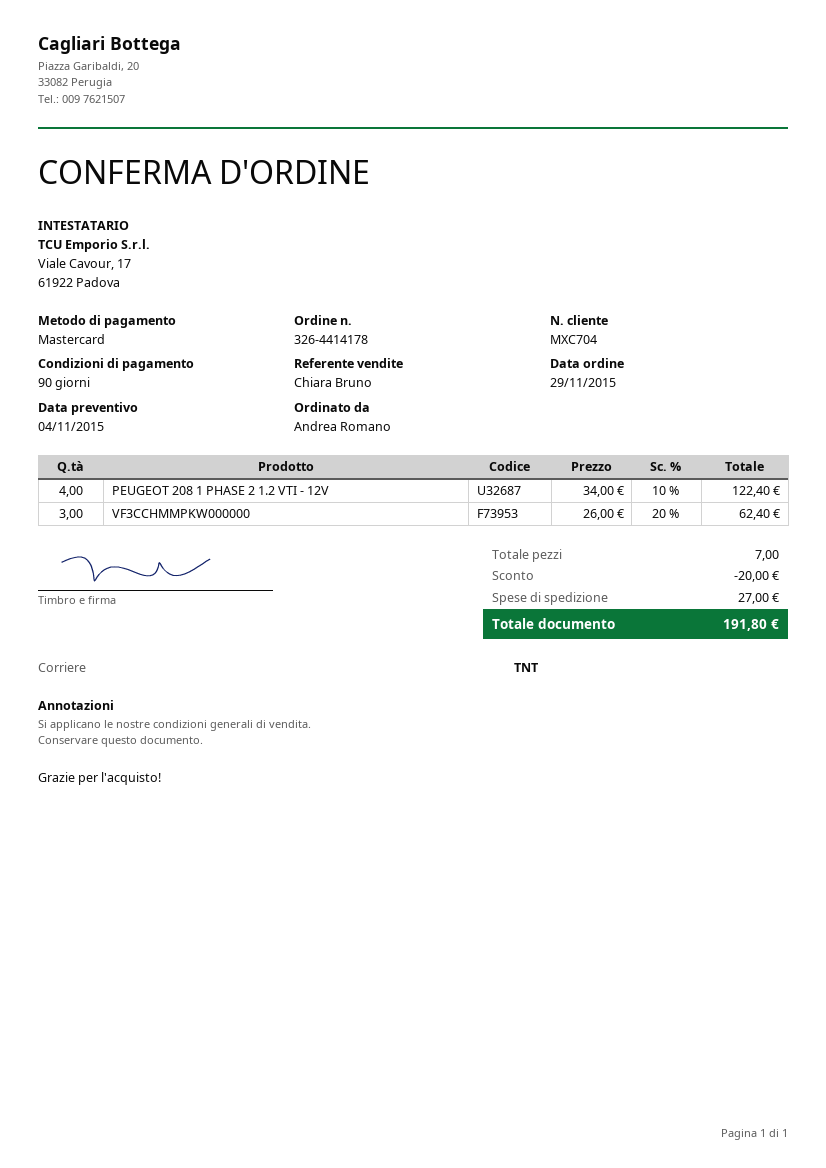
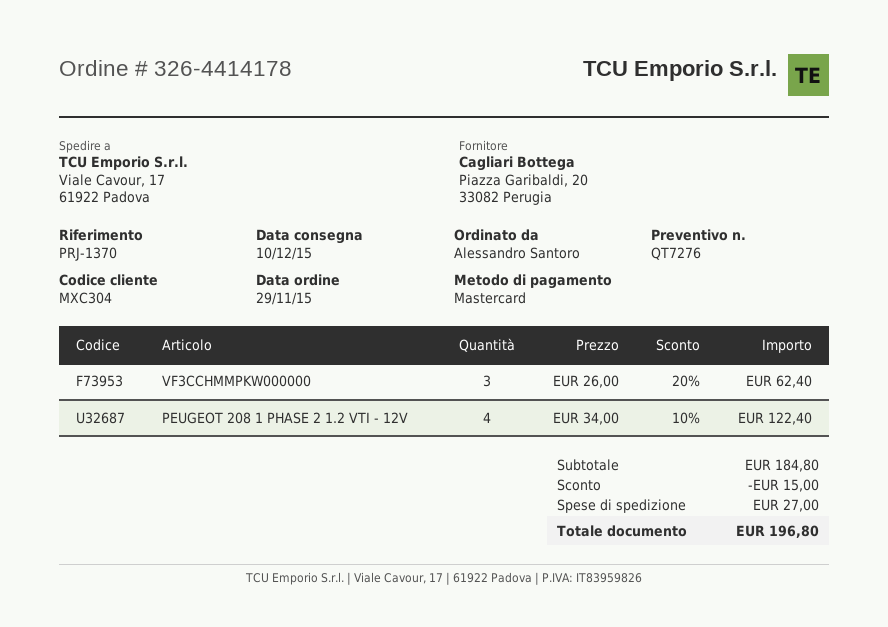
customer number: MXC704 -> MXC304
ordered by: Andrea Romano -> Alessandro Santoro
discount: 20.00 -> 15.00
total: 191.80 -> 196.80

